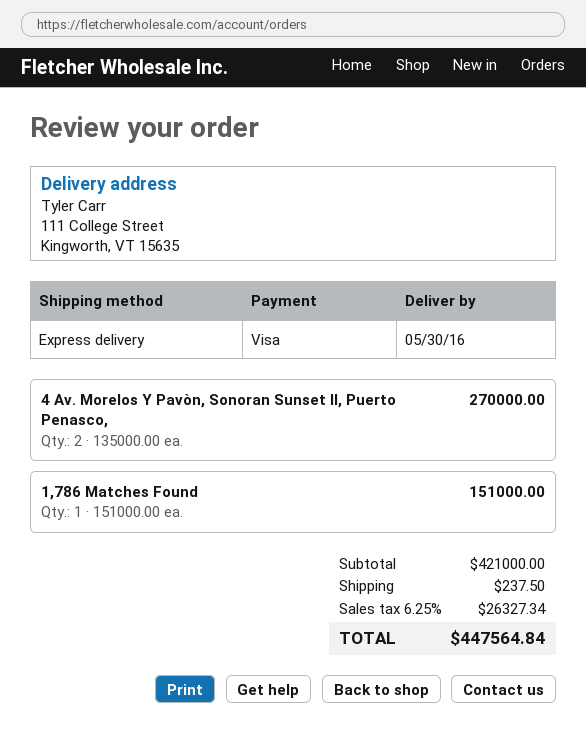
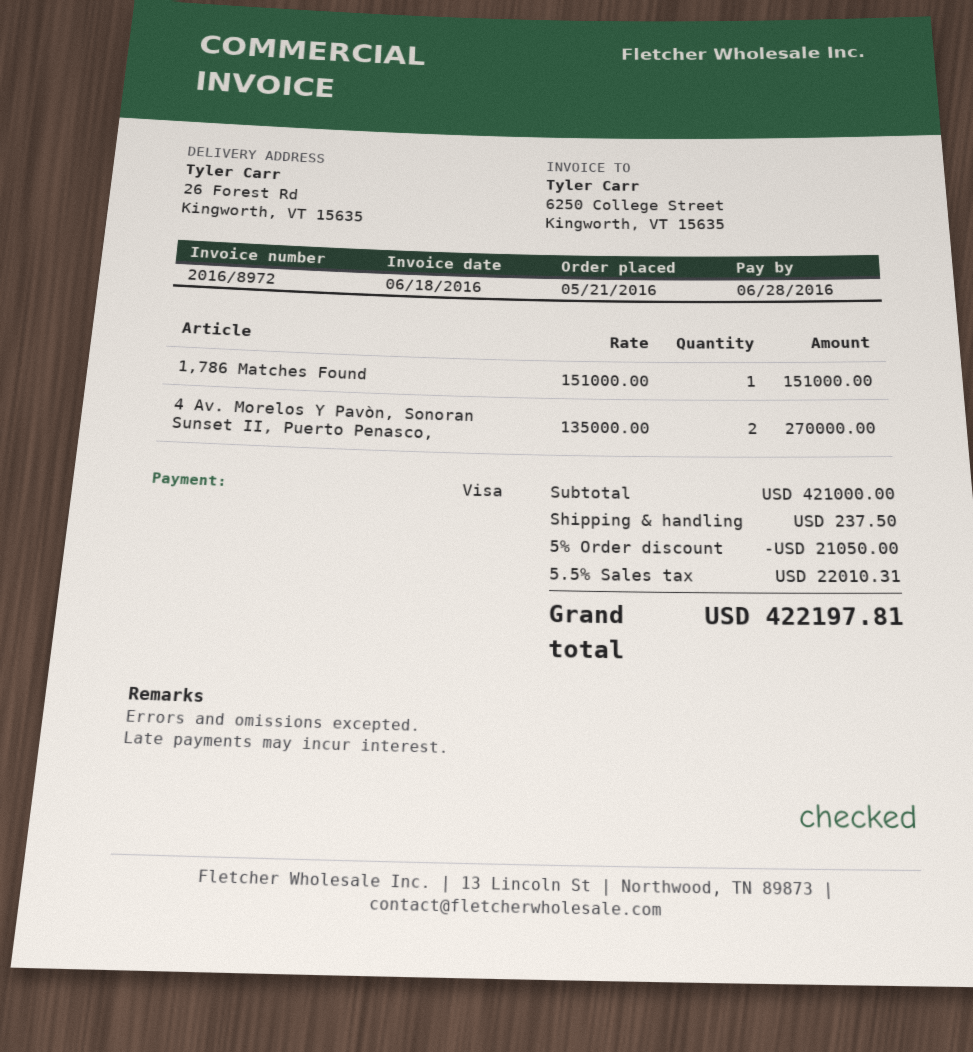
ship to: 111 College Street, Kingworth, VT 15635 -> 26 Forest Rd, Kingworth, VT 15635
discount: none -> 5% = 21050.00
tax: 6.25% = 26327.34 -> 5.5% = 22010.31
total: 447564.84 -> 422197.81

